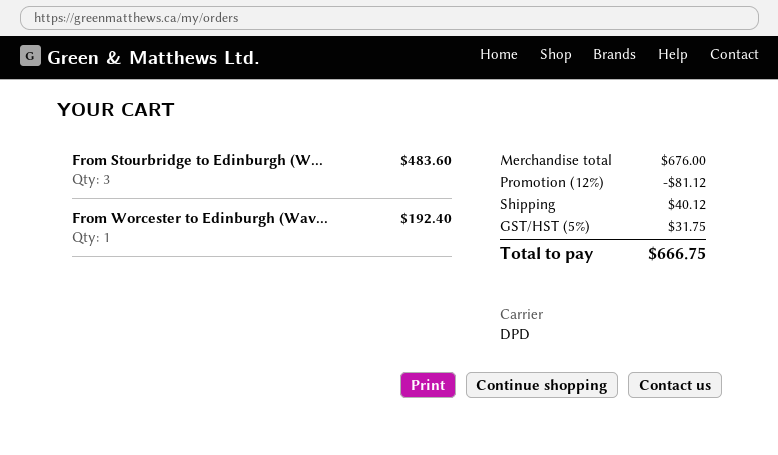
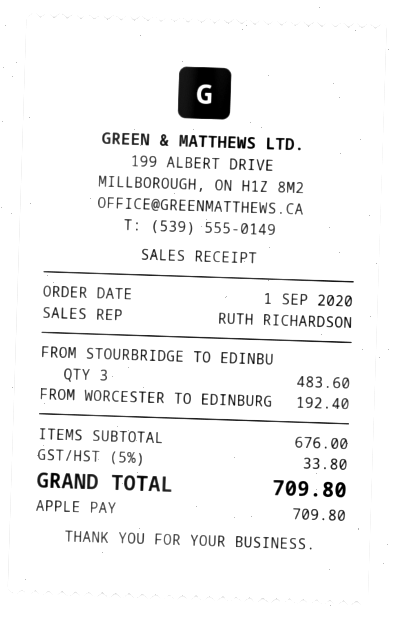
discount: 12% = 81.12 -> none
shipping: 40.12 -> none
tax: 5% = 31.75 -> 5% = 33.80
total: 666.75 -> 709.80

